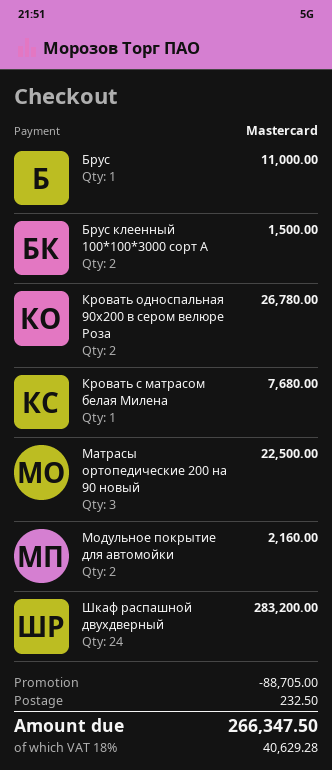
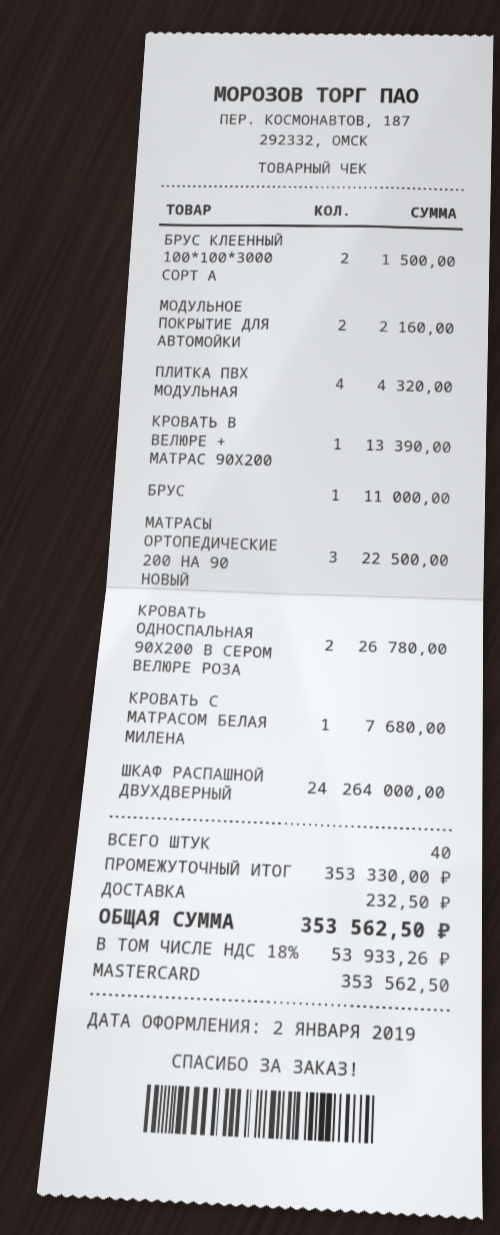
Шкаф распашной двухдверный: 24 for 283200.00 -> 24 for 264000.00
ПЛИТКА ПВХ МОДУЛЬНАЯ: none -> 4 for 4320.00
КРОВАТЬ В ВЕЛЮРЕ + МАТРАС 90Х200: none -> 1 for 13390.00
discount: 88705.00 -> none
tax: 18% = 40629.28 -> 18% = 53933.26
total: 266347.50 -> 353562.50

